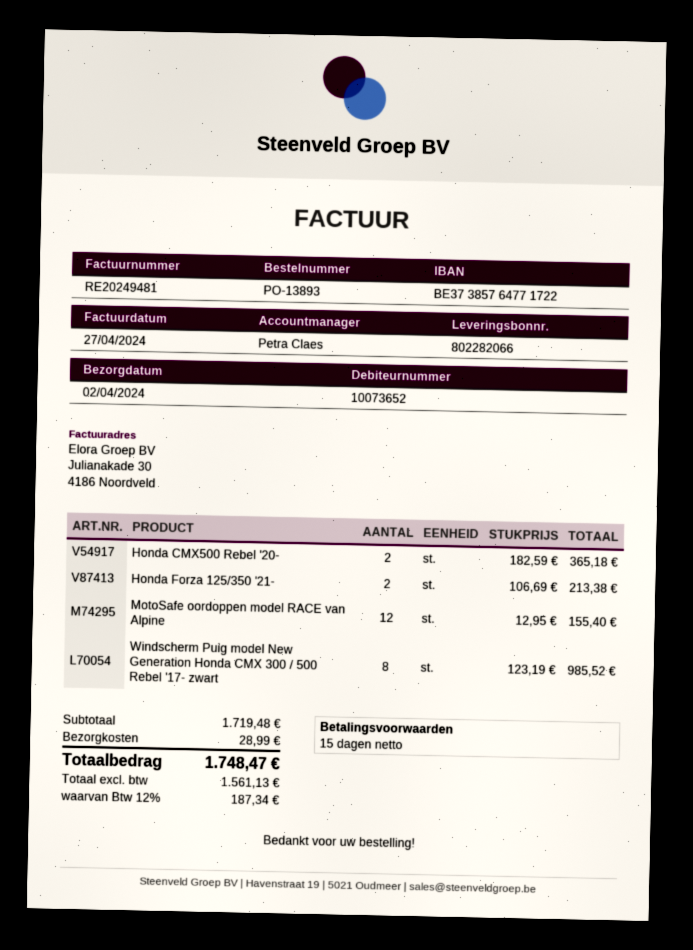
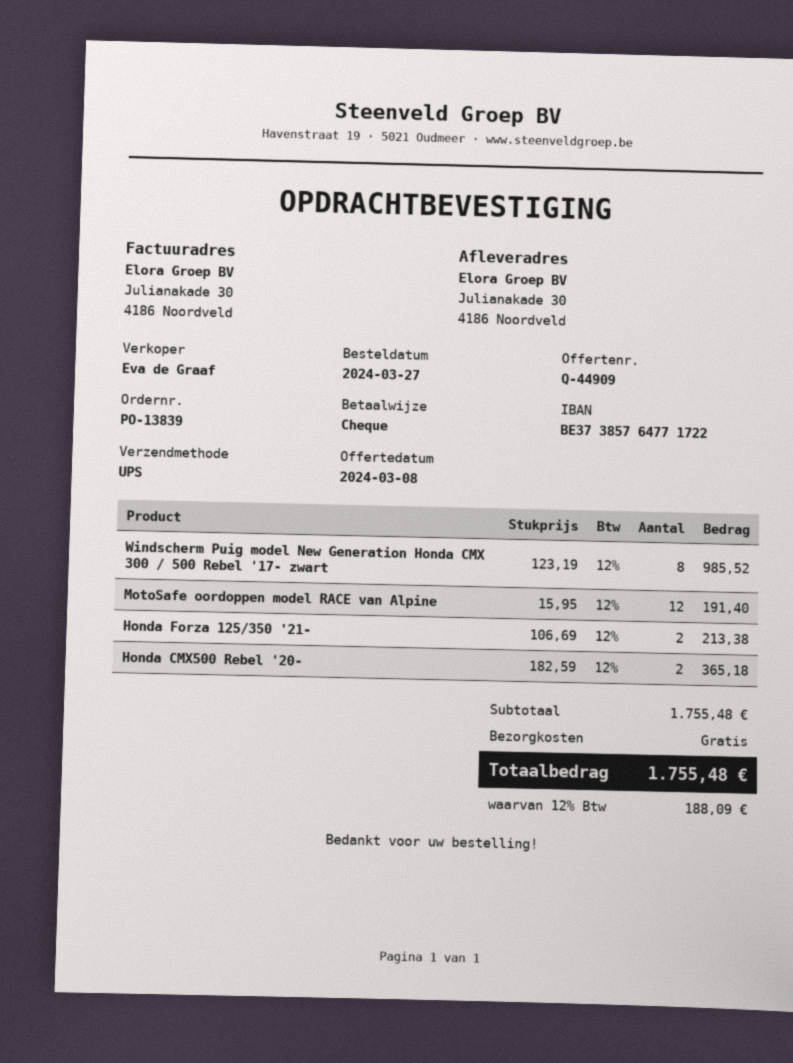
order number: PO-13893 -> PO-13839
sales rep: Petra Claes -> Eva de Graaf
MotoSafe oordoppen model RACE van Alpine: 12 x 12.95 = 155.40 -> 12 x 15.95 = 191.40
subtotal: 1719.48 -> 1755.48
shipping: 28.99 -> 0.00
tax: 12% = 187.34 -> 12% = 188.09
total: 1748.47 -> 1755.48

